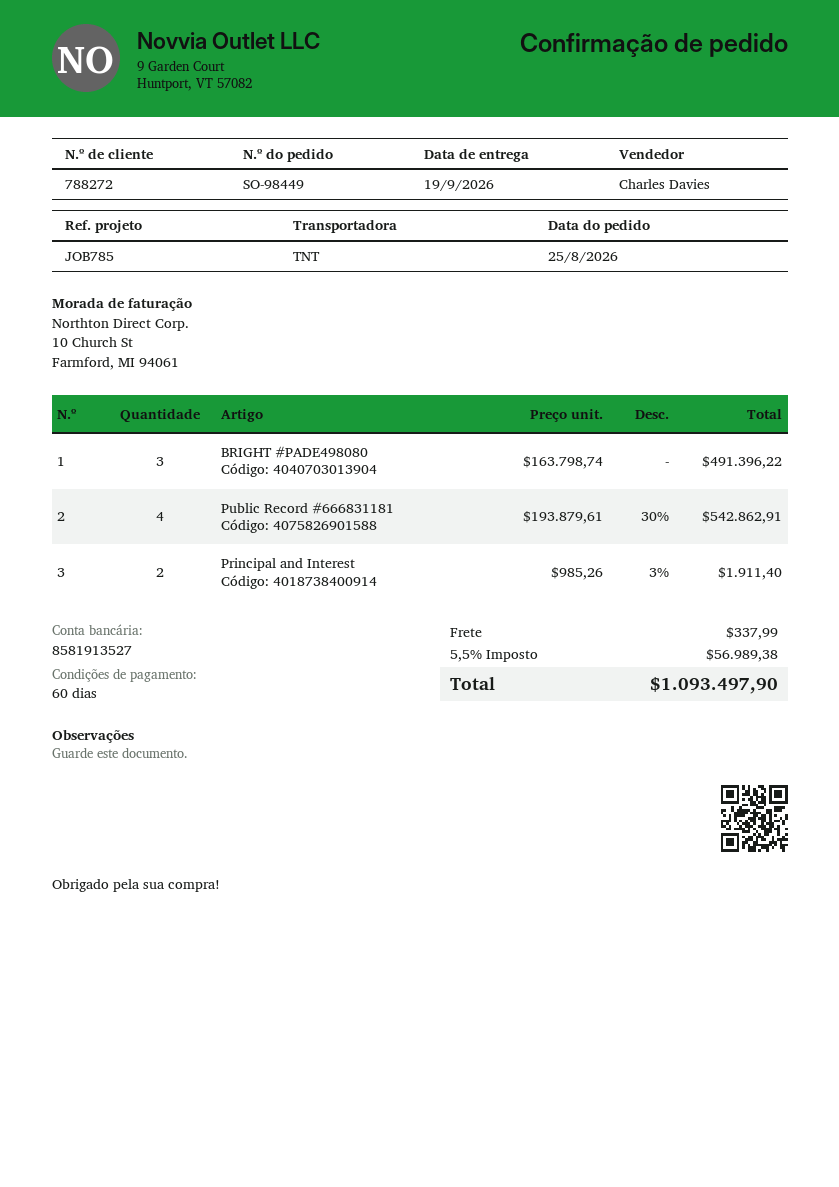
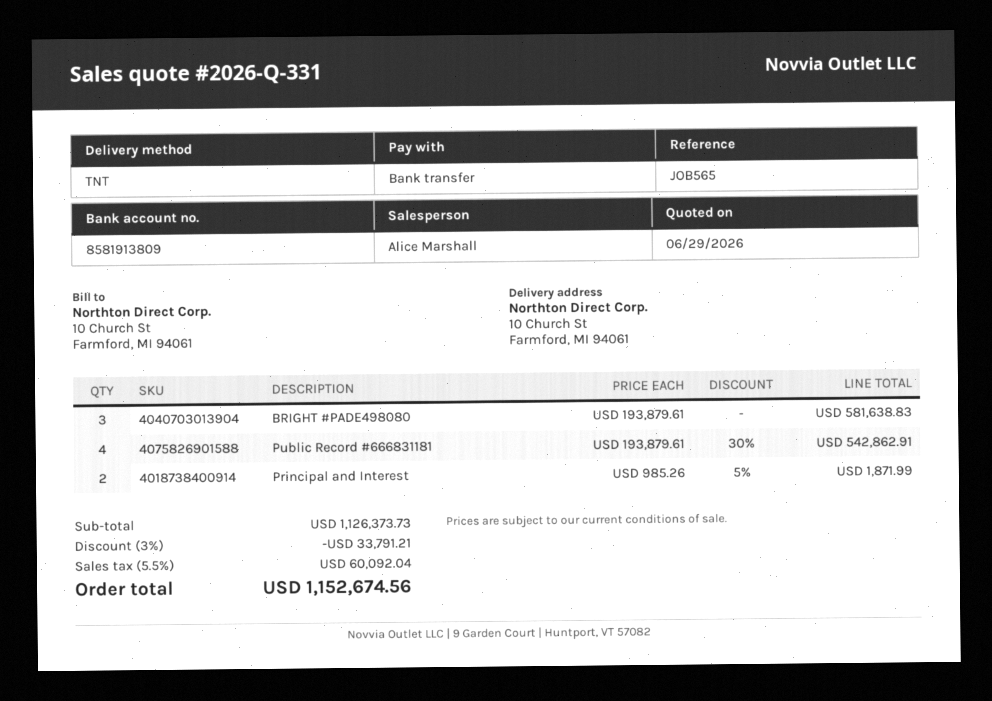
reference: JOB785 -> JOB565
sales rep: Charles Davies -> Alice Marshall
bank account: 8581913527 -> 8581913809
BRIGHT #PADE498080: 3 x 163798.74 = 491396.22 -> 3 x 193879.61 = 581638.83
Principal and Interest: 2 x 985.26 - 3% = 1911.40 -> 2 x 985.26 - 5% = 1871.99
discount: none -> 3% = 33791.21
shipping: 337.99 -> none
tax: 5.5% = 56989.38 -> 5.5% = 60092.04
total: 1093497.90 -> 1152674.56

